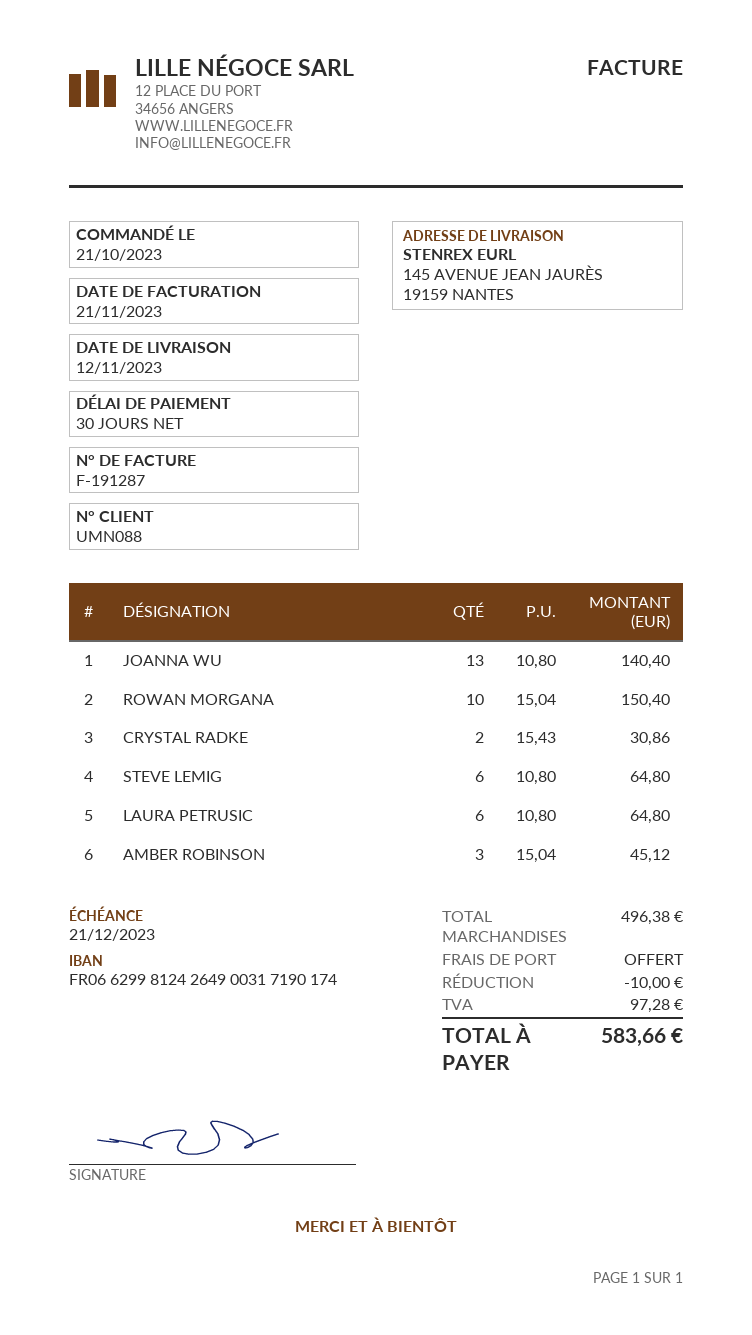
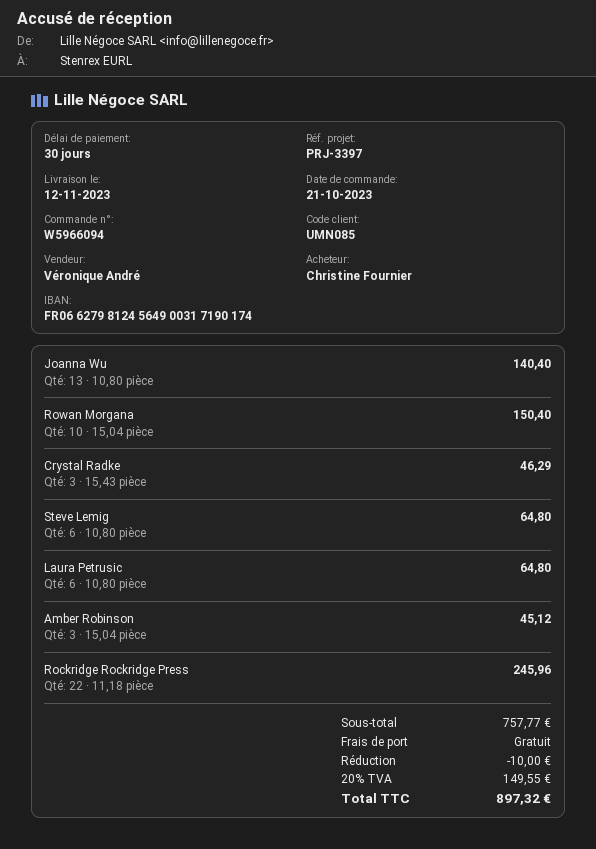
customer number: UMN088 -> UMN085
bank account: FR0662998124264900317190174 -> FR0662798124564900317190174
CRYSTAL RADKE: 2 x 15.43 = 30.86 -> 3 x 15.43 = 46.29
Rockridge Rockridge Press: none -> 22 x 11.18 = 245.96
subtotal: 496.38 -> 757.77
tax: 97.28 -> 149.55
total: 583.66 -> 897.32

